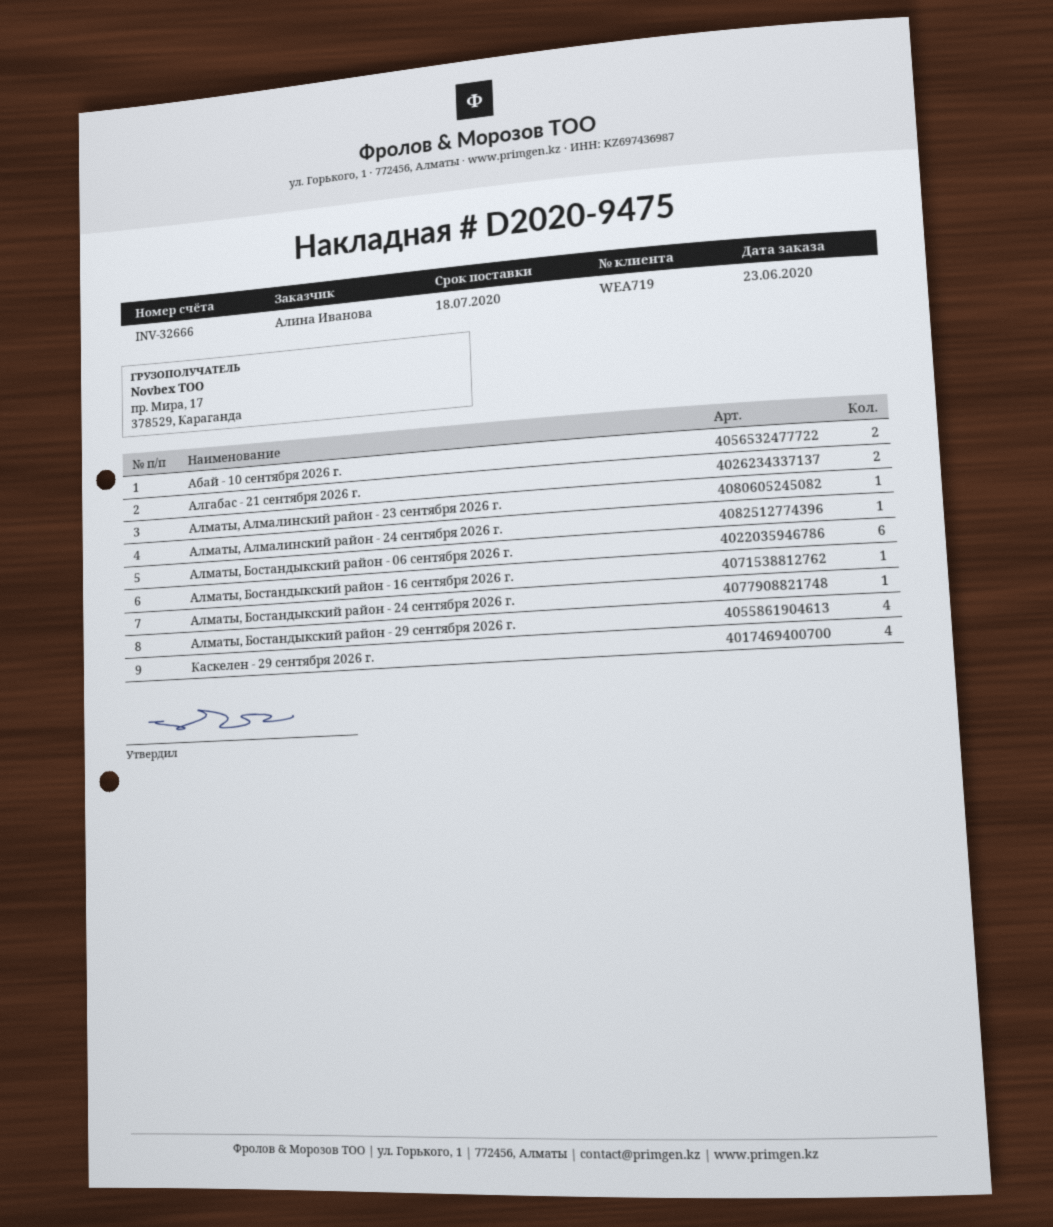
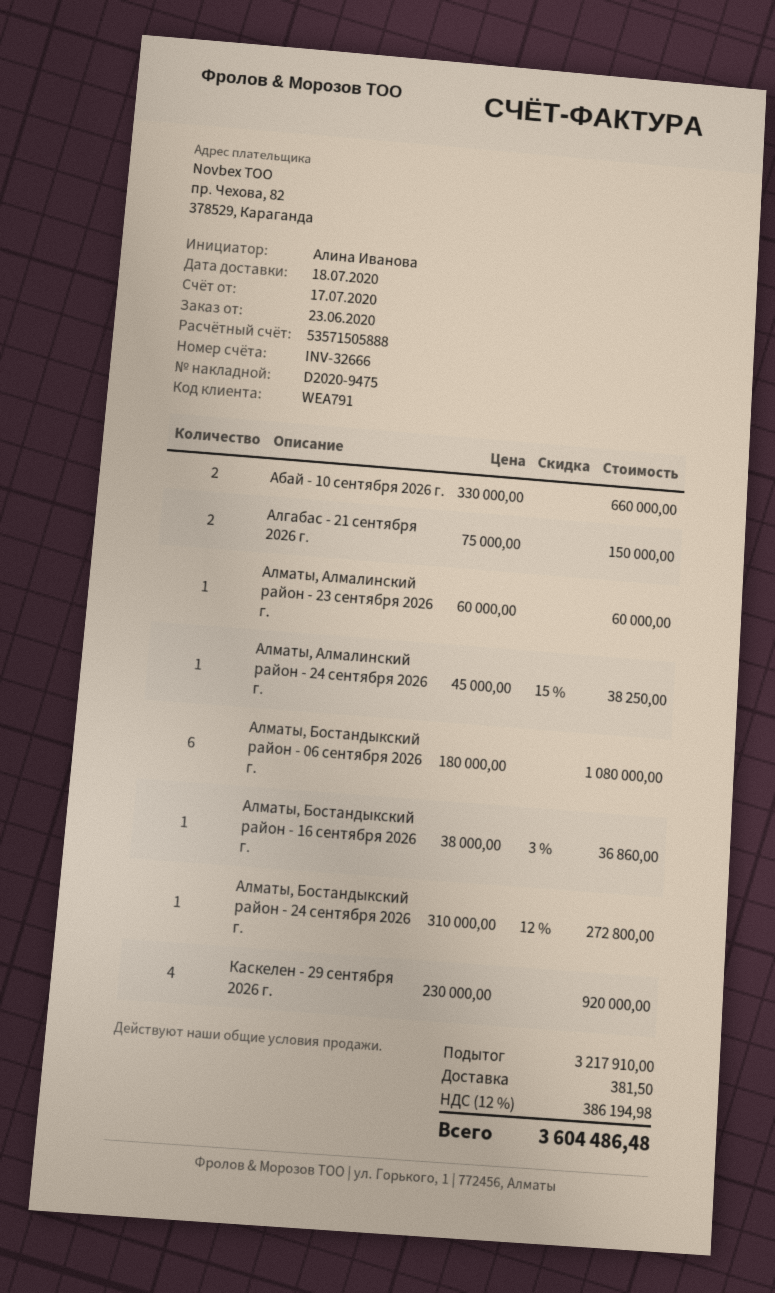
customer number: WEA719 -> WEA791
Алматы, Бостандыкский район - 29 сентября 2026 г.: 4 -> none

